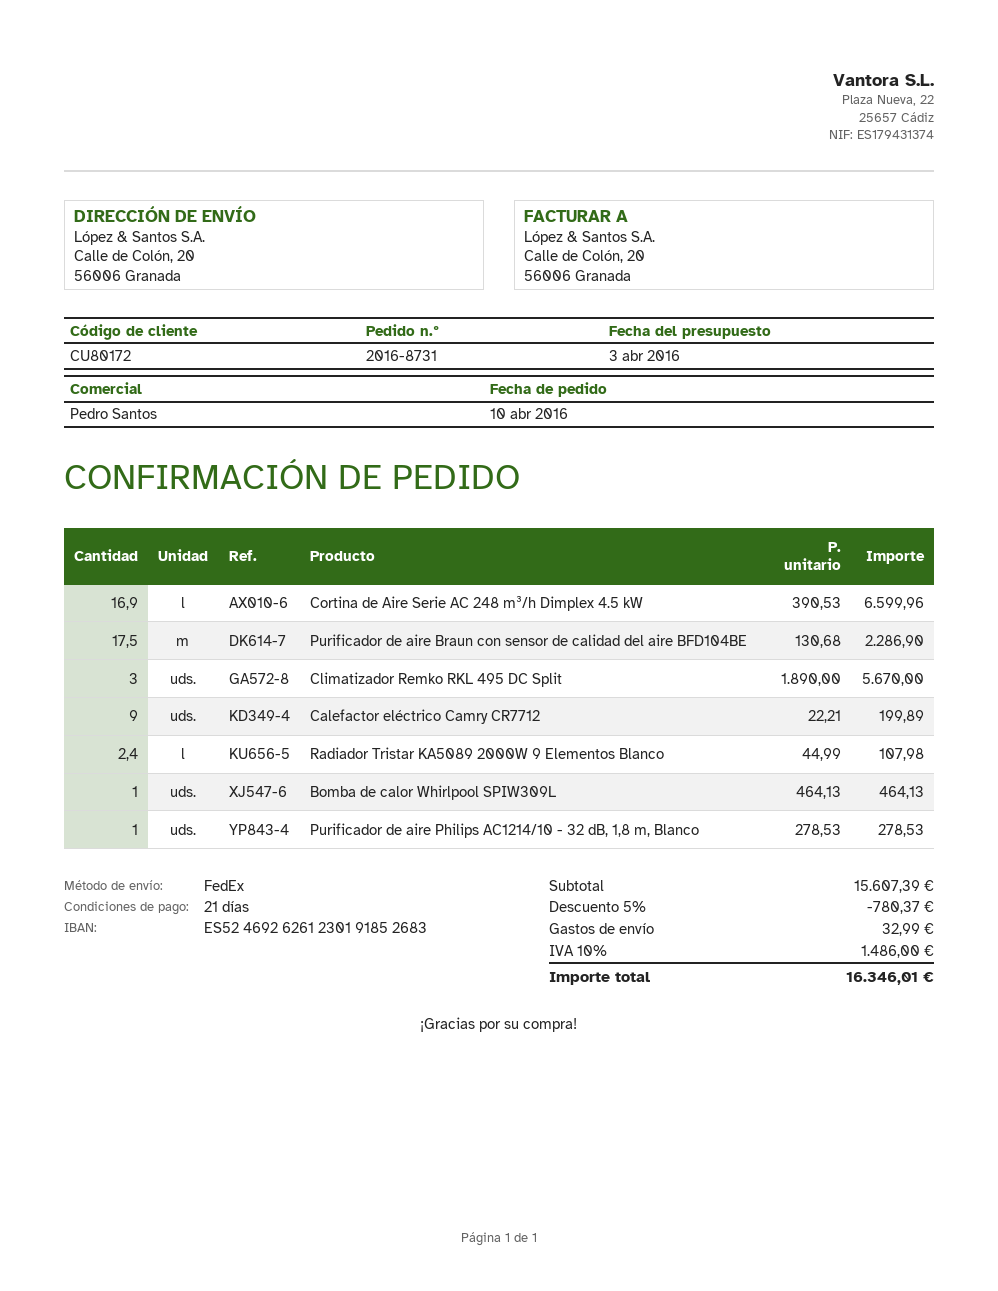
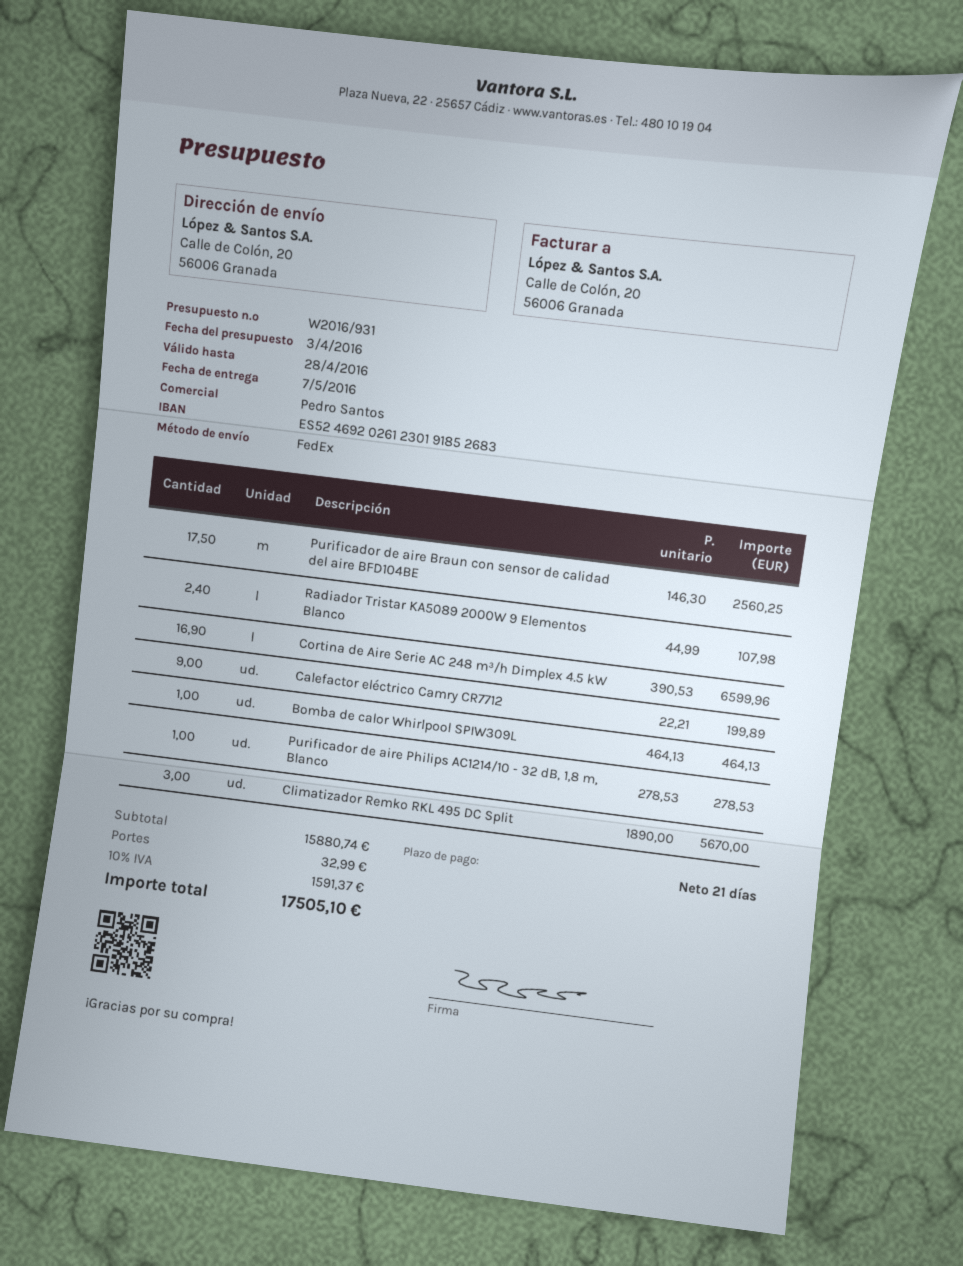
bank account: ES5246926261230191852683 -> ES5246920261230191852683
Purificador de aire Braun con sensor de calidad del aire BFD104BE: 17.5 x 130.68 = 2286.90 -> 17.5 x 146.30 = 2560.25
subtotal: 15607.39 -> 15880.74
discount: 5% = 780.37 -> none
tax: 10% = 1486.00 -> 10% = 1591.37
total: 16346.01 -> 17505.10

